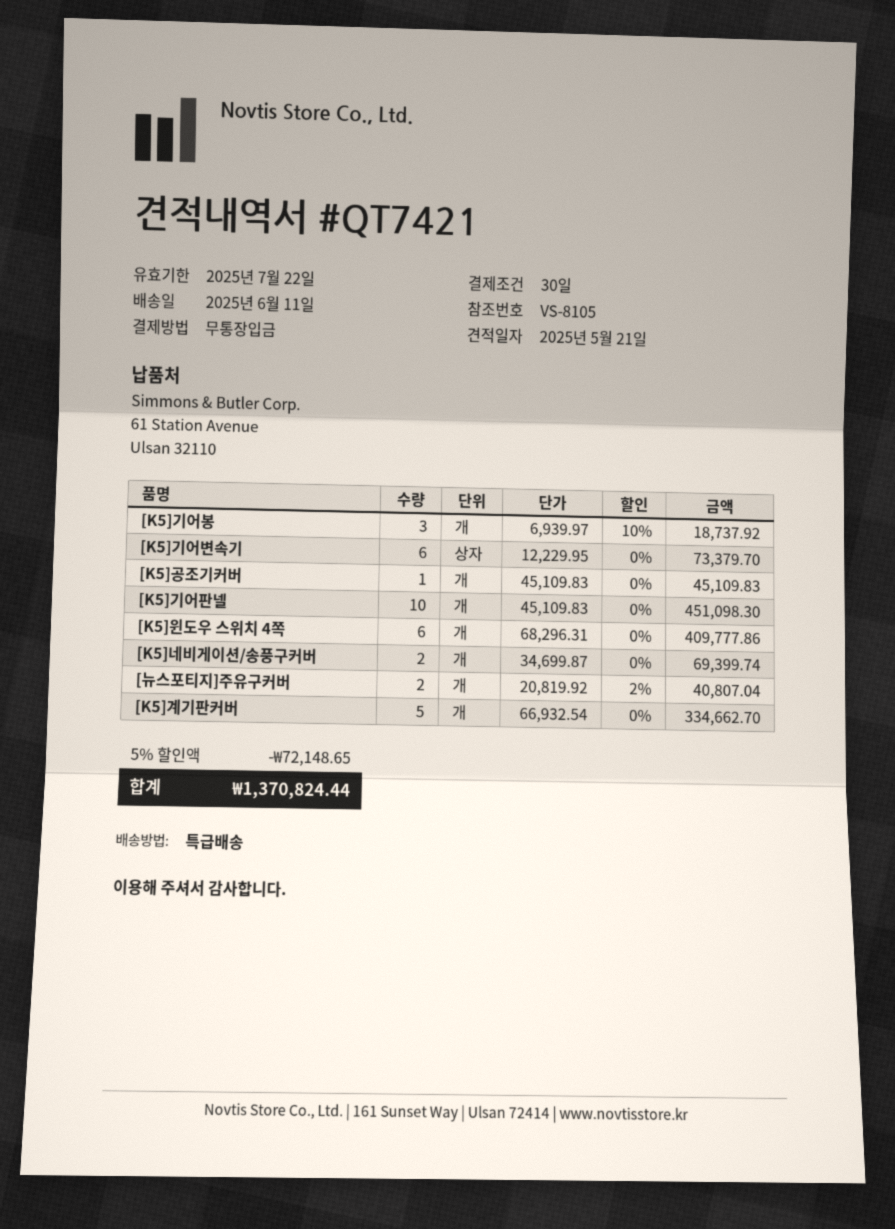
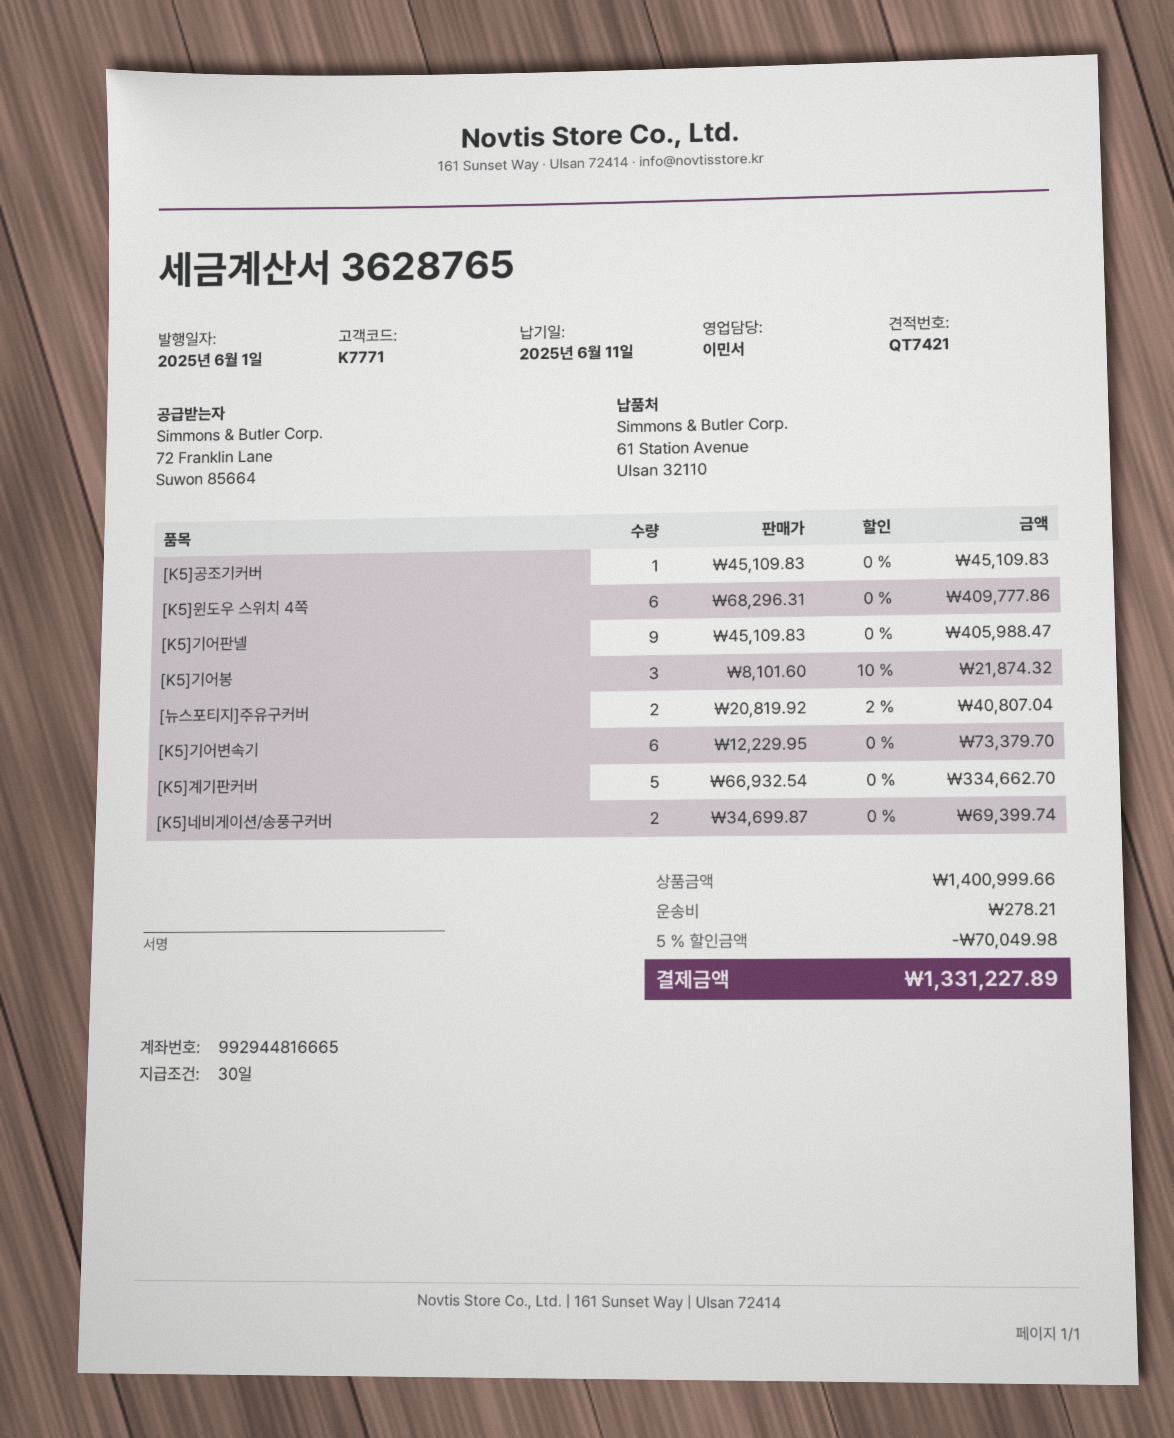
[K5]기어봉: 3 x 6939.97 - 10% = 18737.92 -> 3 x 8101.60 - 10% = 21874.32
[K5]기어판넬: 10 x 45109.83 = 451098.30 -> 9 x 45109.83 = 405988.47
discount: 5% = 72148.65 -> 5% = 70049.98
shipping: none -> 278.21
total: 1370824.44 -> 1331227.89

